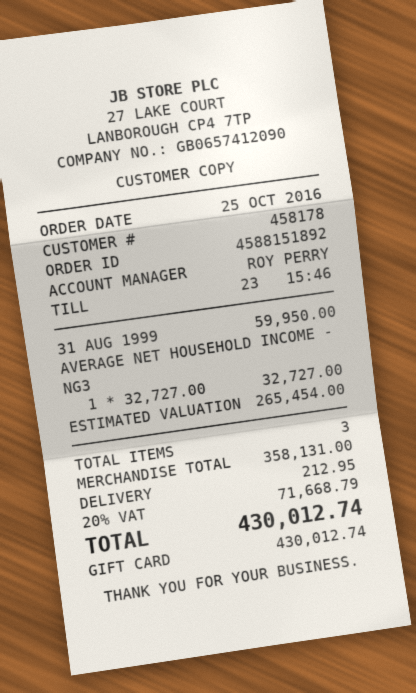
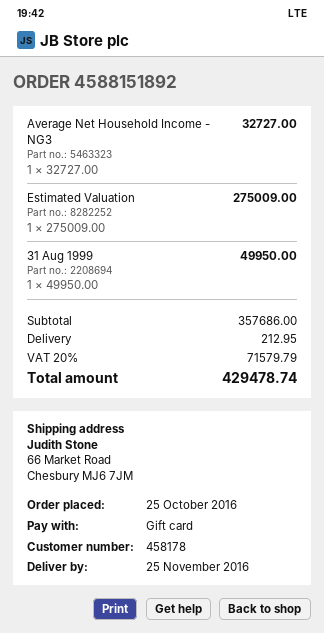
31 AUG 1999: 1 x 59950.00 = 59950.00 -> 1 x 49950.00 = 49950.00
ESTIMATED VALUATION: 1 x 265454.00 = 265454.00 -> 1 x 275009.00 = 275009.00
subtotal: 358131.00 -> 357686.00
tax: 20% = 71668.79 -> 20% = 71579.79
total: 430012.74 -> 429478.74

